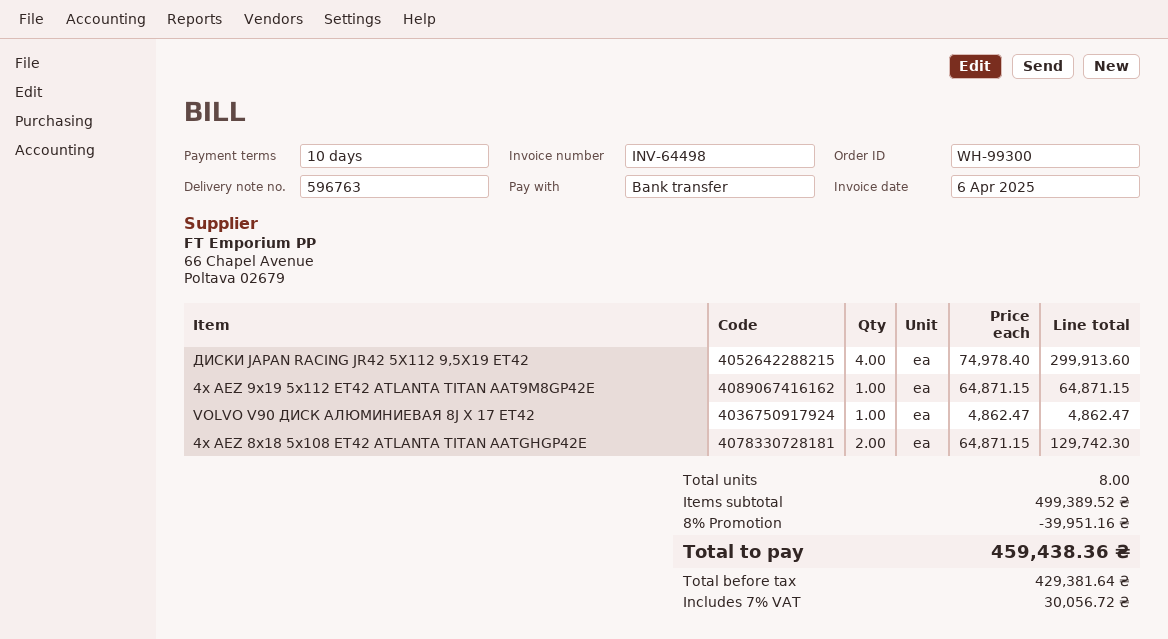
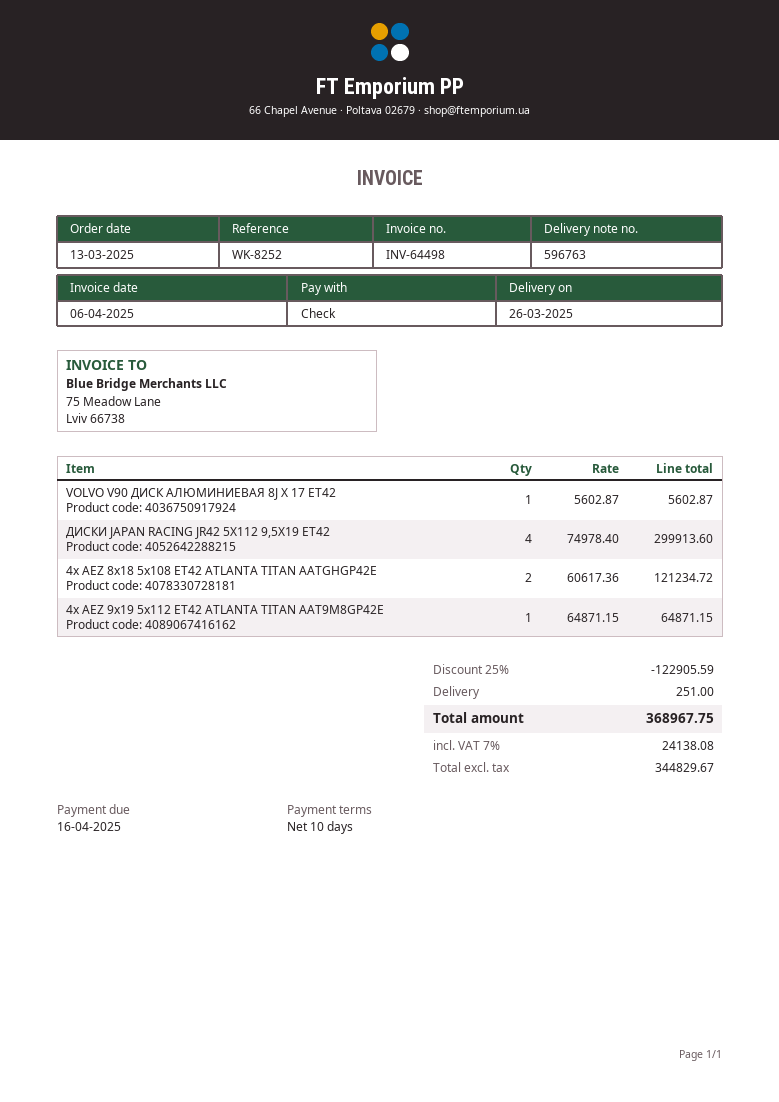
payment method: bank transfer -> cheque
VOLVO V90 ДИСК АЛЮМИНИЕВАЯ 8J X 17 ET42: 1 x 4862.47 = 4862.47 -> 1 x 5602.87 = 5602.87
4x AEZ 8x18 5x108 ET42 ATLANTA TITAN AATGHGP42E: 2 x 64871.15 = 129742.30 -> 2 x 60617.36 = 121234.72
discount: 8% = 39951.16 -> 25% = 122905.59
shipping: none -> 251.00
net: 429381.64 -> 344829.67
tax: 7% = 30056.72 -> 7% = 24138.08
total: 459438.36 -> 368967.75

